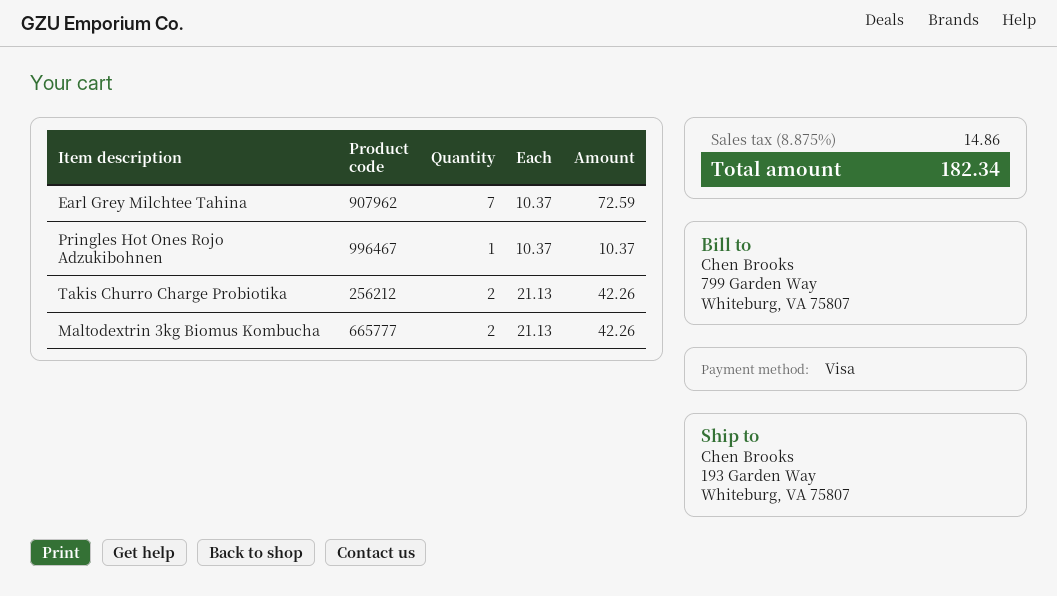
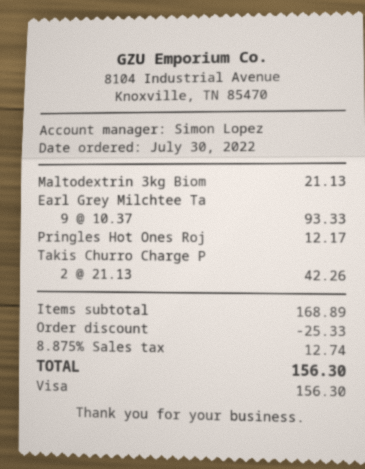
Earl Grey Milchtee Tahina: 7 x 10.37 = 72.59 -> 9 x 10.37 = 93.33
Pringles Hot Ones Rojo Adzukibohnen: 1 x 10.37 = 10.37 -> 1 x 12.17 = 12.17
Maltodextrin 3kg Biomus Kombucha: 2 x 21.13 = 42.26 -> 1 x 21.13 = 21.13
discount: none -> 25.33
tax: 8.875% = 14.86 -> 8.875% = 12.74
total: 182.34 -> 156.30

